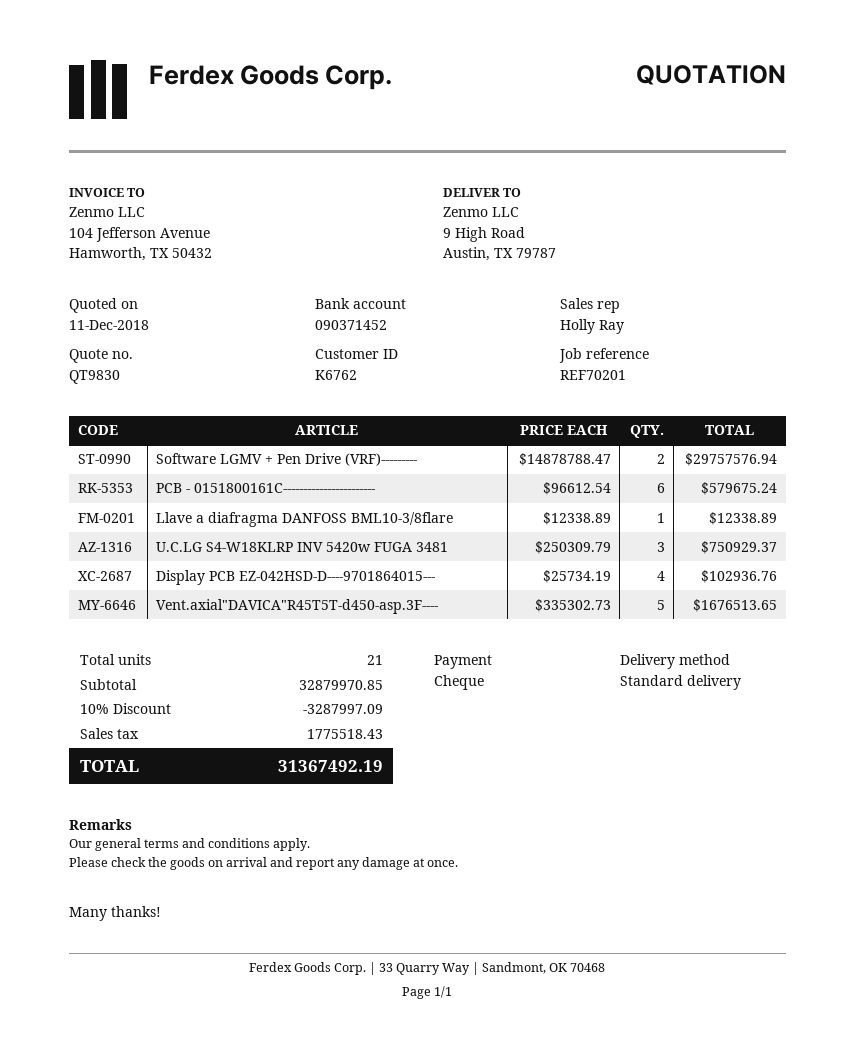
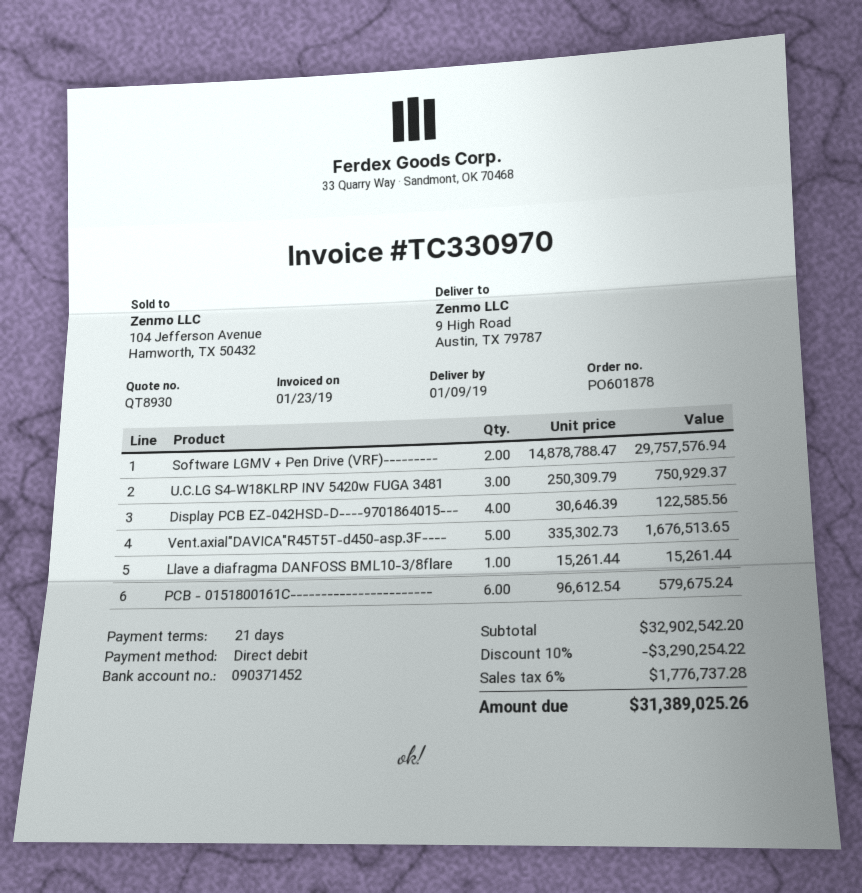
quote number: QT9830 -> QT8930
payment method: cheque -> direct debit
Llave a diafragma DANFOSS BML10-3/8flare: 1 x 12338.89 = 12338.89 -> 1 x 15261.44 = 15261.44
Display PCB EZ-042HSD-D----9701864015---: 4 x 25734.19 = 102936.76 -> 4 x 30646.39 = 122585.56
subtotal: 32879970.85 -> 32902542.20
discount: 10% = 3287997.09 -> 10% = 3290254.22
tax: 1775518.43 -> 1776737.28
total: 31367492.19 -> 31389025.26

